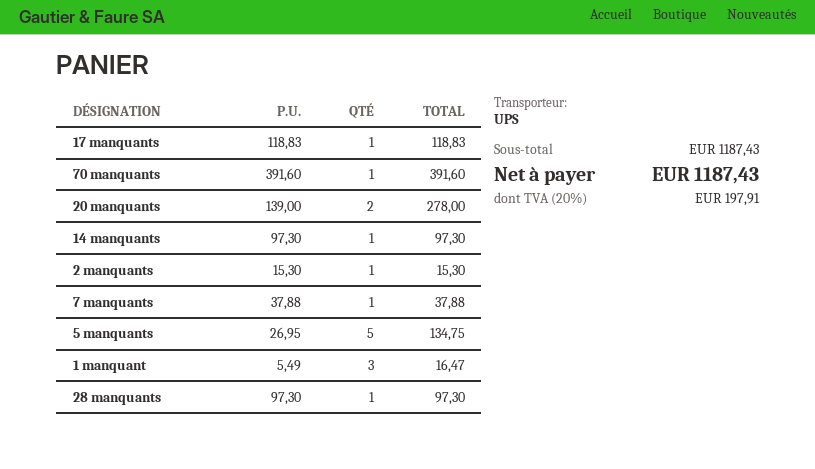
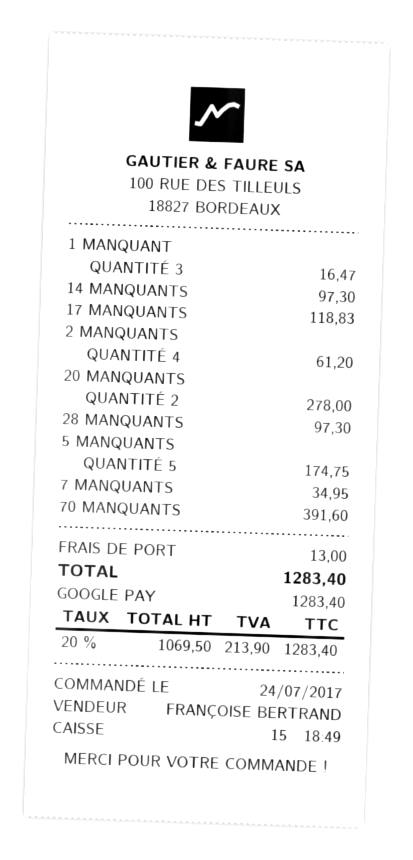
2 manquants: 1 for 15.30 -> 4 for 61.20
7 manquants: 1 for 37.88 -> 1 for 34.95
5 manquants: 5 for 134.75 -> 5 for 174.75
shipping: none -> 13.00
tax: 20% = 197.91 -> 20% = 213.90
total: 1187.43 -> 1283.40

